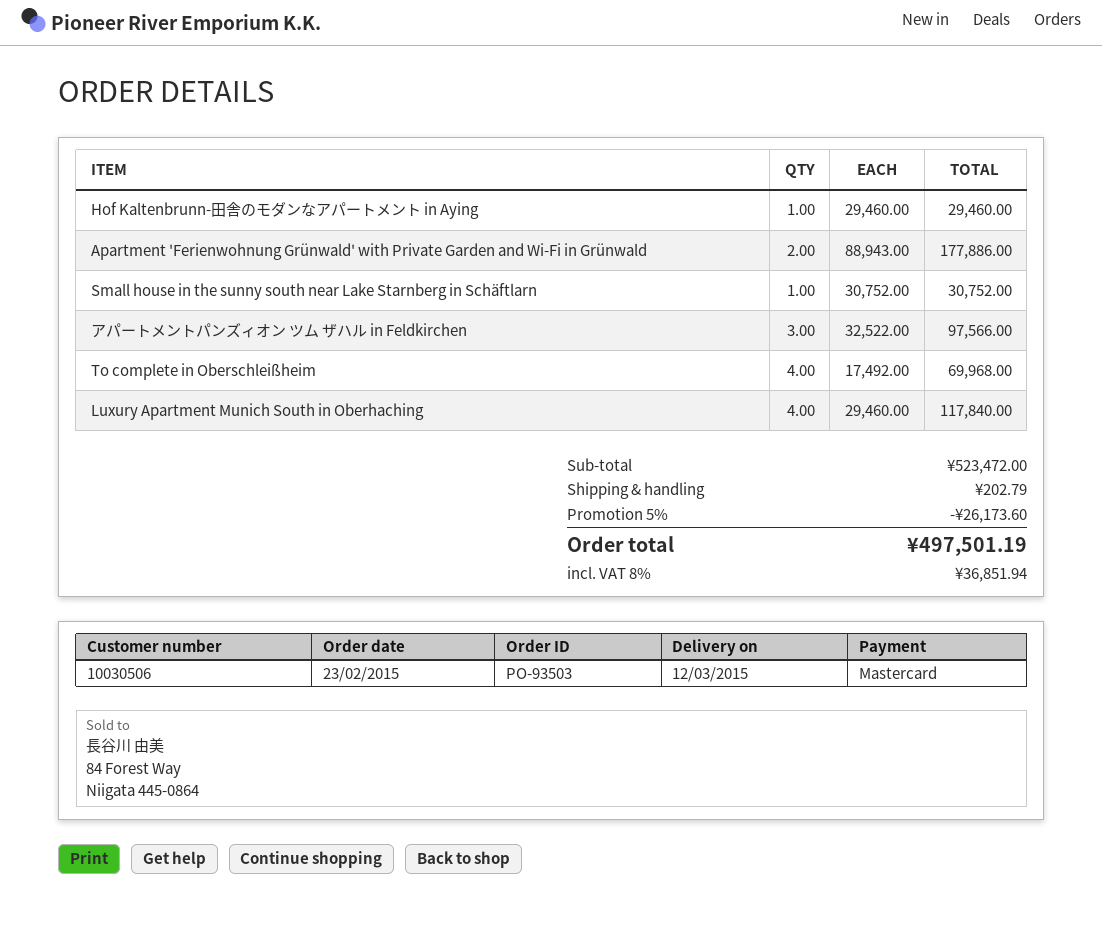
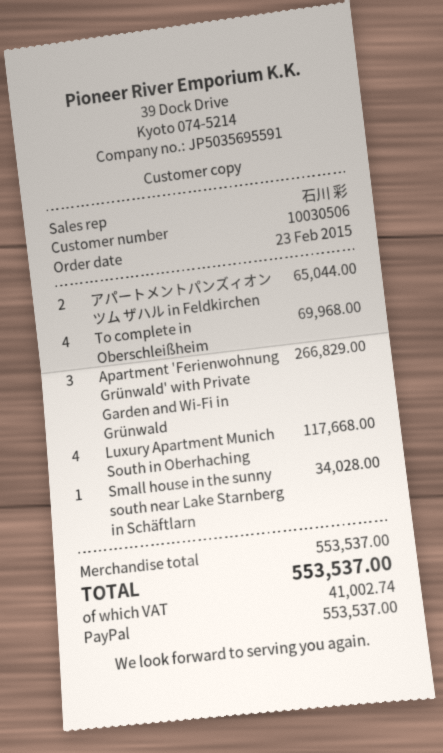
payment method: Mastercard -> PayPal
Hof Kaltenbrunn-田舎のモダンなアパートメント in Aying: 1 for 29460.00 -> none
Apartment 'Ferienwohnung Grünwald' with Private Garden and Wi-Fi in Grünwald: 2 for 177886.00 -> 3 for 266829.00
Small house in the sunny south near Lake Starnberg in Schäftlarn: 1 for 30752.00 -> 1 for 34028.00
アパートメントパンズィオン ツム ザハル in Feldkirchen: 3 for 97566.00 -> 2 for 65044.00
Luxury Apartment Munich South in Oberhaching: 4 for 117840.00 -> 4 for 117668.00
subtotal: 523472.00 -> 553537.00
discount: 5% = 26173.60 -> none
shipping: 202.79 -> none
tax: 36851.94 -> 41002.74
total: 497501.19 -> 553537.00

